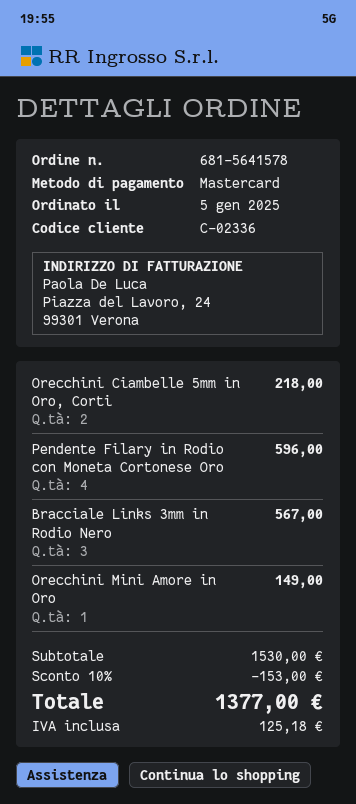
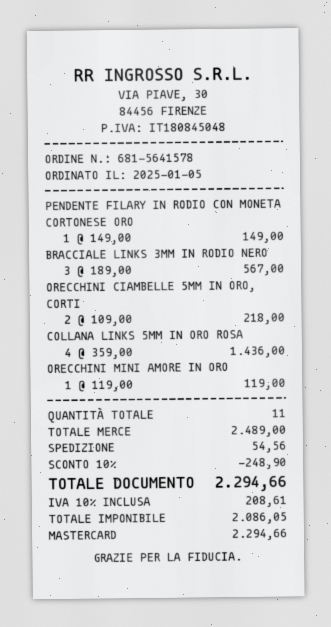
Pendente Filary in Rodio con Moneta Cortonese Oro: 4 for 596.00 -> 1 for 149.00
Orecchini Mini Amore in Oro: 1 for 149.00 -> 1 for 119.00
COLLANA LINKS 5MM IN ORO ROSA: none -> 4 for 1436.00
subtotal: 1530.00 -> 2489.00
discount: 10% = 153.00 -> 10% = 248.90
shipping: none -> 54.56
tax: 125.18 -> 208.61
total: 1377.00 -> 2294.66

